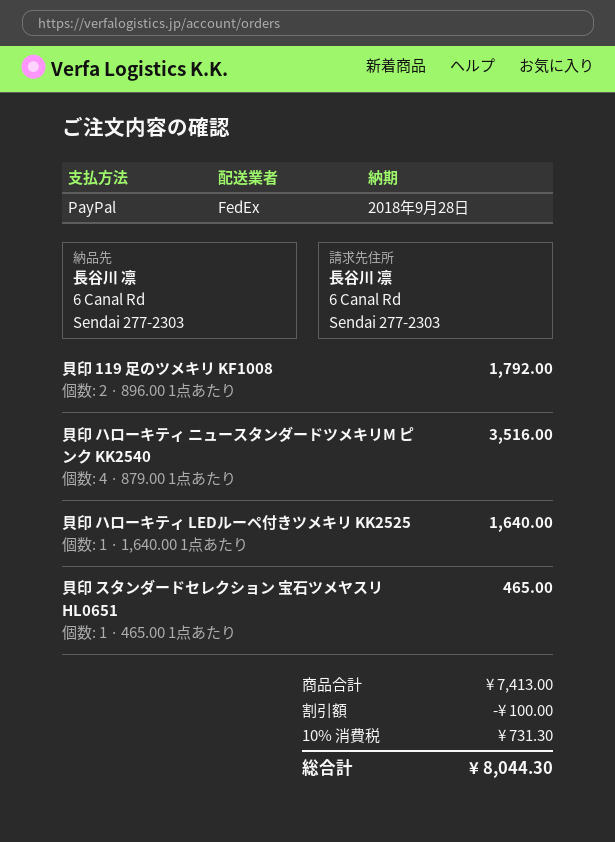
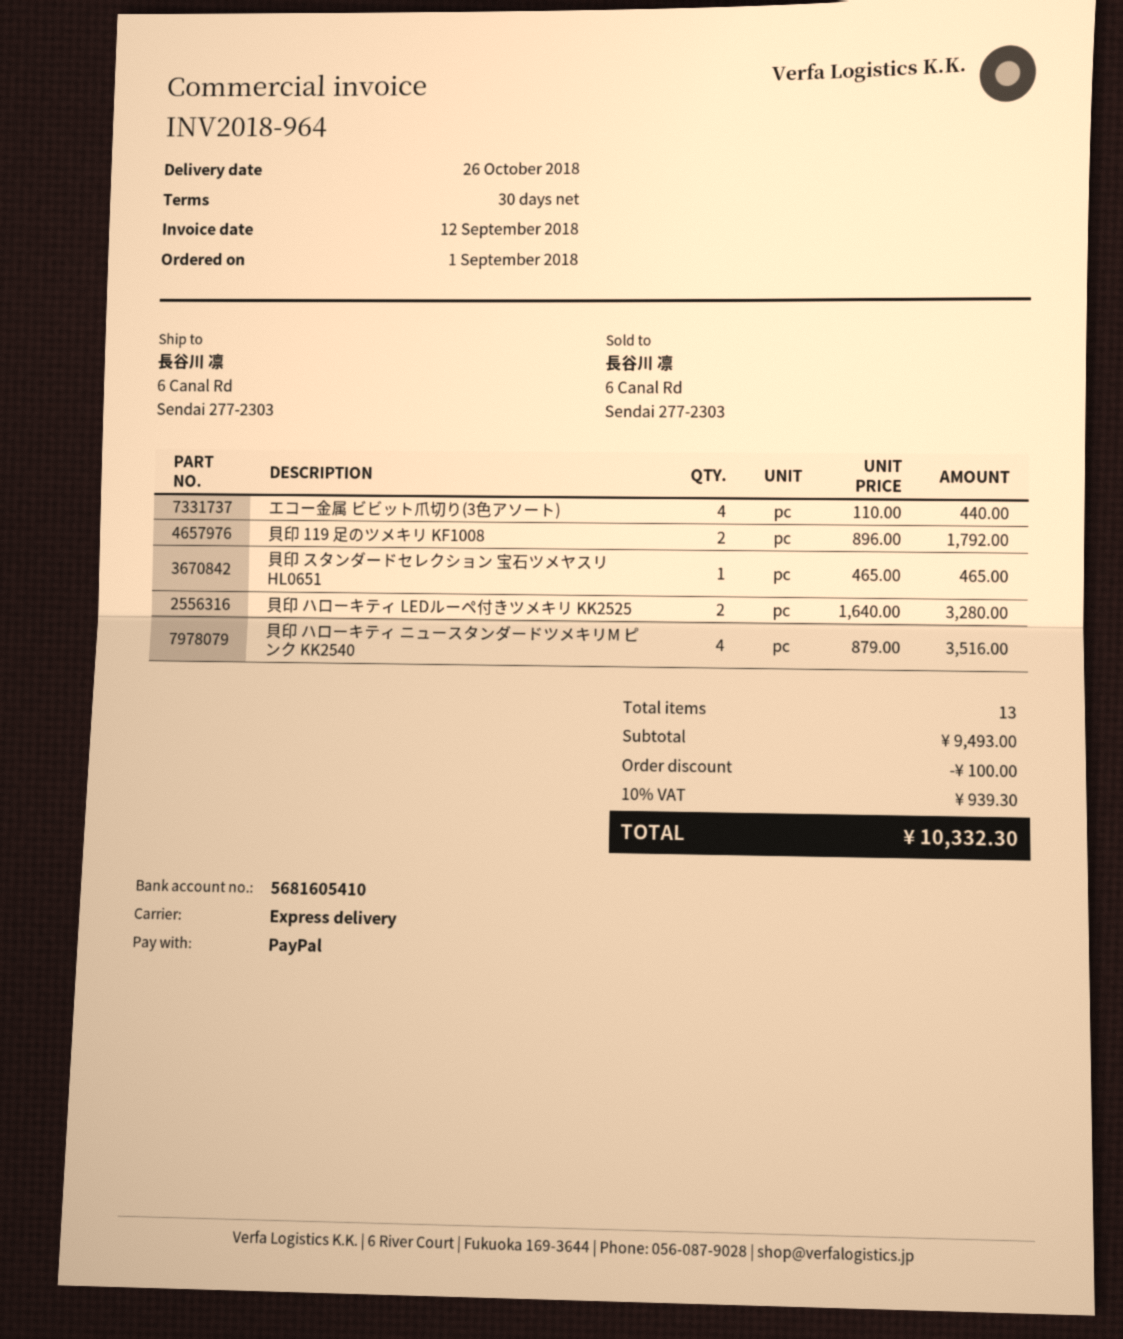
delivery date: 2018-09-28 -> 2018-10-26
shipping method: FedEx -> express
貝印 ハローキティ LEDルーペ付きツメキリ KK2525: 1 x 1640.00 = 1640.00 -> 2 x 1640.00 = 3280.00
エコー金属 ビビット爪切り(3色アソート): none -> 4 x 110.00 = 440.00
subtotal: 7413.00 -> 9493.00
tax: 10% = 731.30 -> 10% = 939.30
total: 8044.30 -> 10332.30

